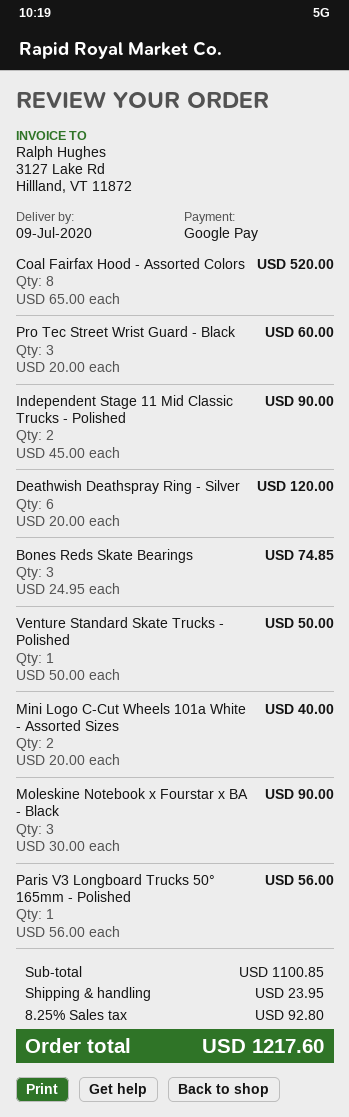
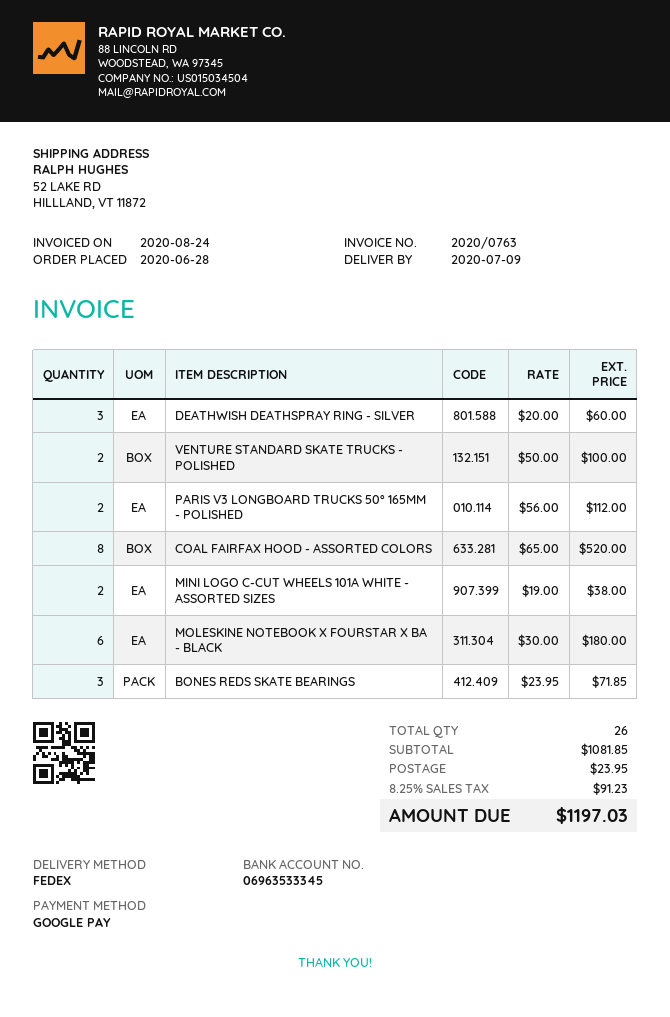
Pro Tec Street Wrist Guard - Black: 3 x 20.00 = 60.00 -> none
Independent Stage 11 Mid Classic Trucks - Polished: 2 x 45.00 = 90.00 -> none
Deathwish Deathspray Ring - Silver: 6 x 20.00 = 120.00 -> 3 x 20.00 = 60.00
Bones Reds Skate Bearings: 3 x 24.95 = 74.85 -> 3 x 23.95 = 71.85
Venture Standard Skate Trucks - Polished: 1 x 50.00 = 50.00 -> 2 x 50.00 = 100.00
Mini Logo C-Cut Wheels 101a White - Assorted Sizes: 2 x 20.00 = 40.00 -> 2 x 19.00 = 38.00
Moleskine Notebook x Fourstar x BA - Black: 3 x 30.00 = 90.00 -> 6 x 30.00 = 180.00
Paris V3 Longboard Trucks 50° 165mm - Polished: 1 x 56.00 = 56.00 -> 2 x 56.00 = 112.00
subtotal: 1100.85 -> 1081.85
tax: 8.25% = 92.80 -> 8.25% = 91.23
total: 1217.60 -> 1197.03

